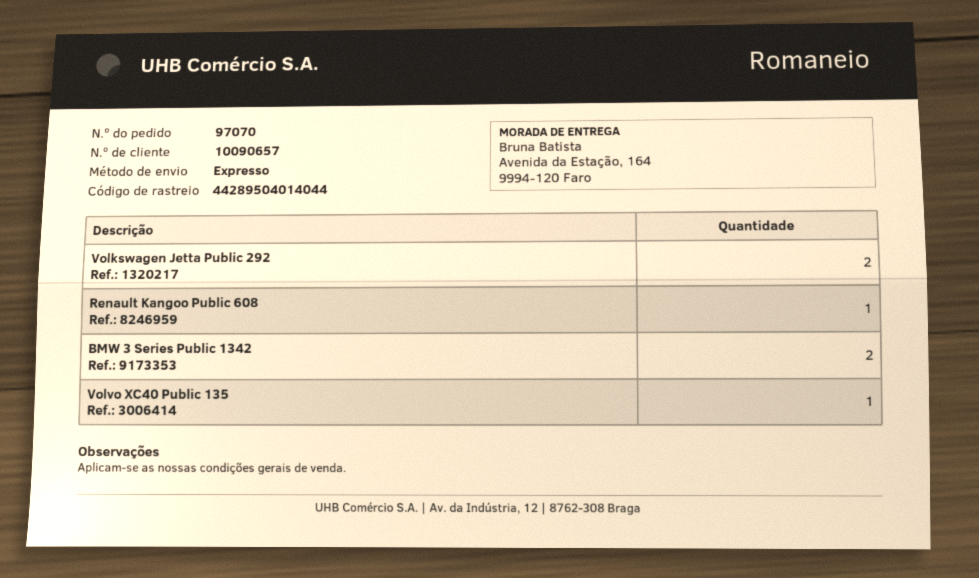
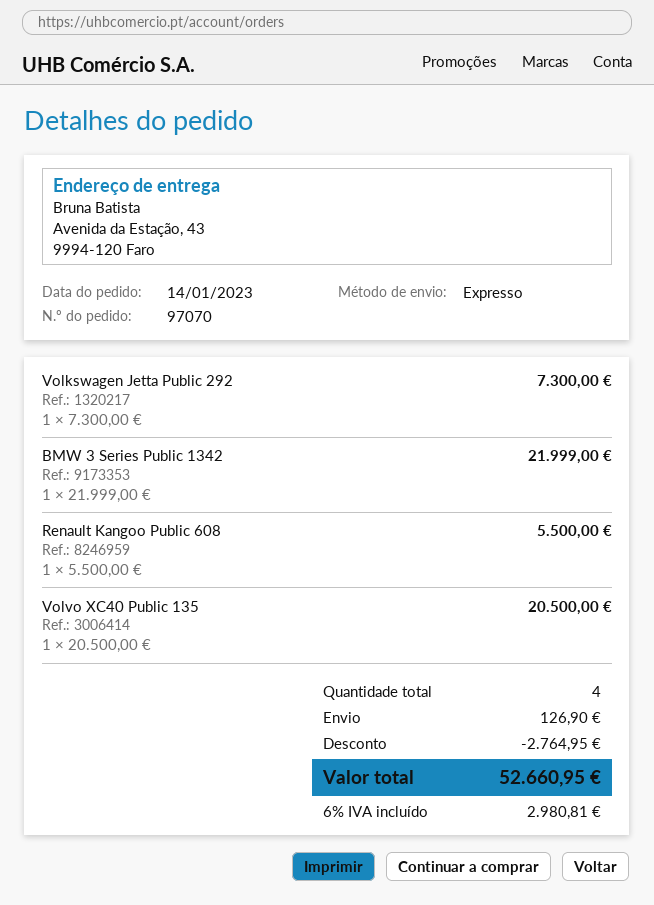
ship to: Avenida da Estação, 164, 9994-120 Faro -> Avenida da Estação, 43, 9994-120 Faro
Volkswagen Jetta Public 292: 2 -> 1
BMW 3 Series Public 1342: 2 -> 1

